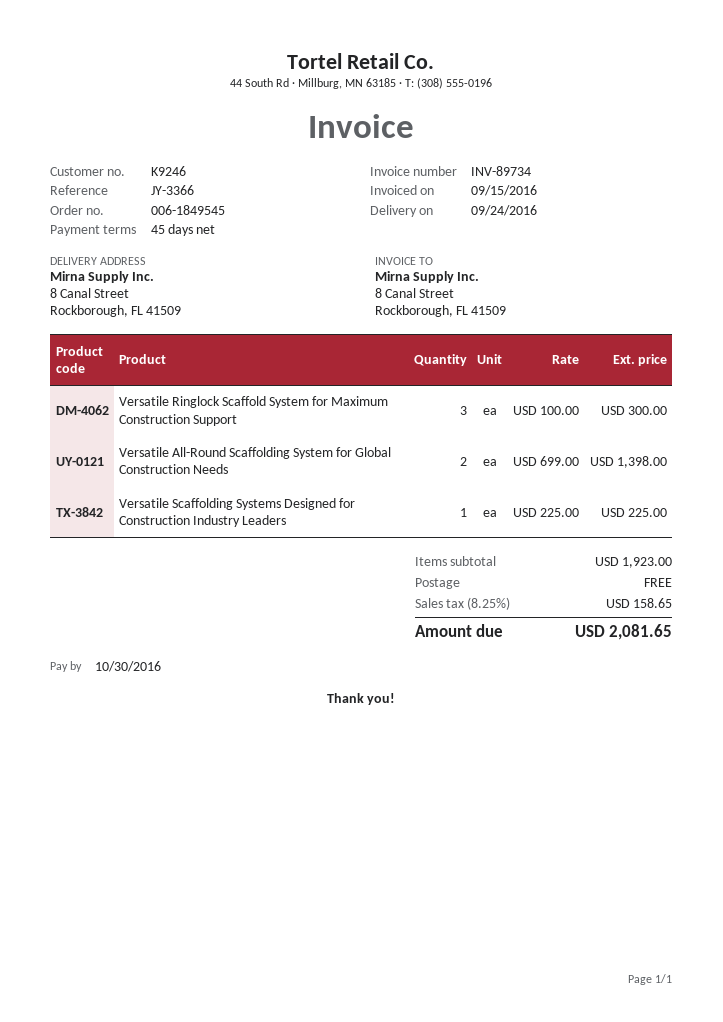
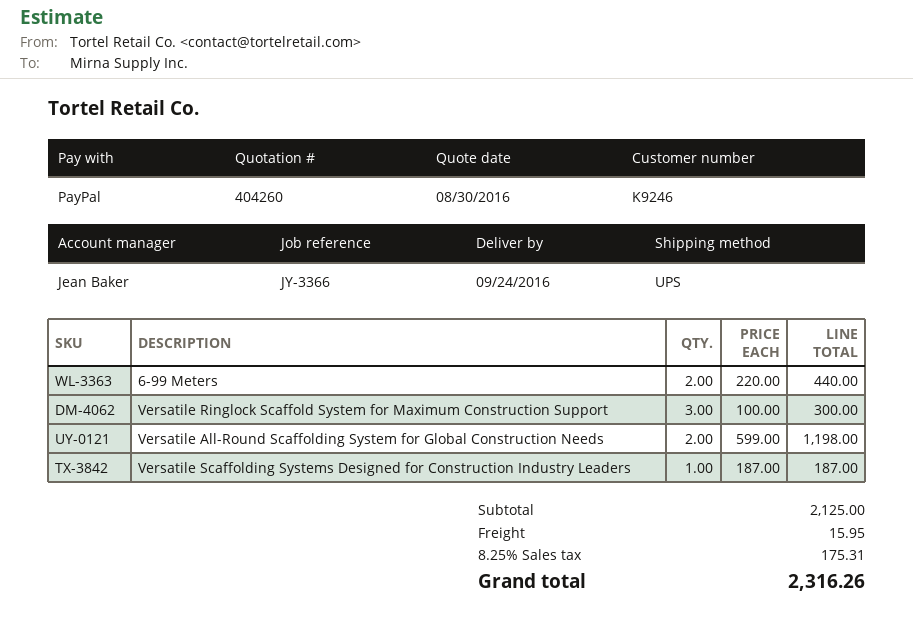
Versatile All-Round Scaffolding System for Global Construction Needs: 2 x 699.00 = 1398.00 -> 2 x 599.00 = 1198.00
Versatile Scaffolding Systems Designed for Construction Industry Leaders: 1 x 225.00 = 225.00 -> 1 x 187.00 = 187.00
6-99 Meters: none -> 2 x 220.00 = 440.00
subtotal: 1923.00 -> 2125.00
shipping: 0.00 -> 15.95
tax: 8.25% = 158.65 -> 8.25% = 175.31
total: 2081.65 -> 2316.26

